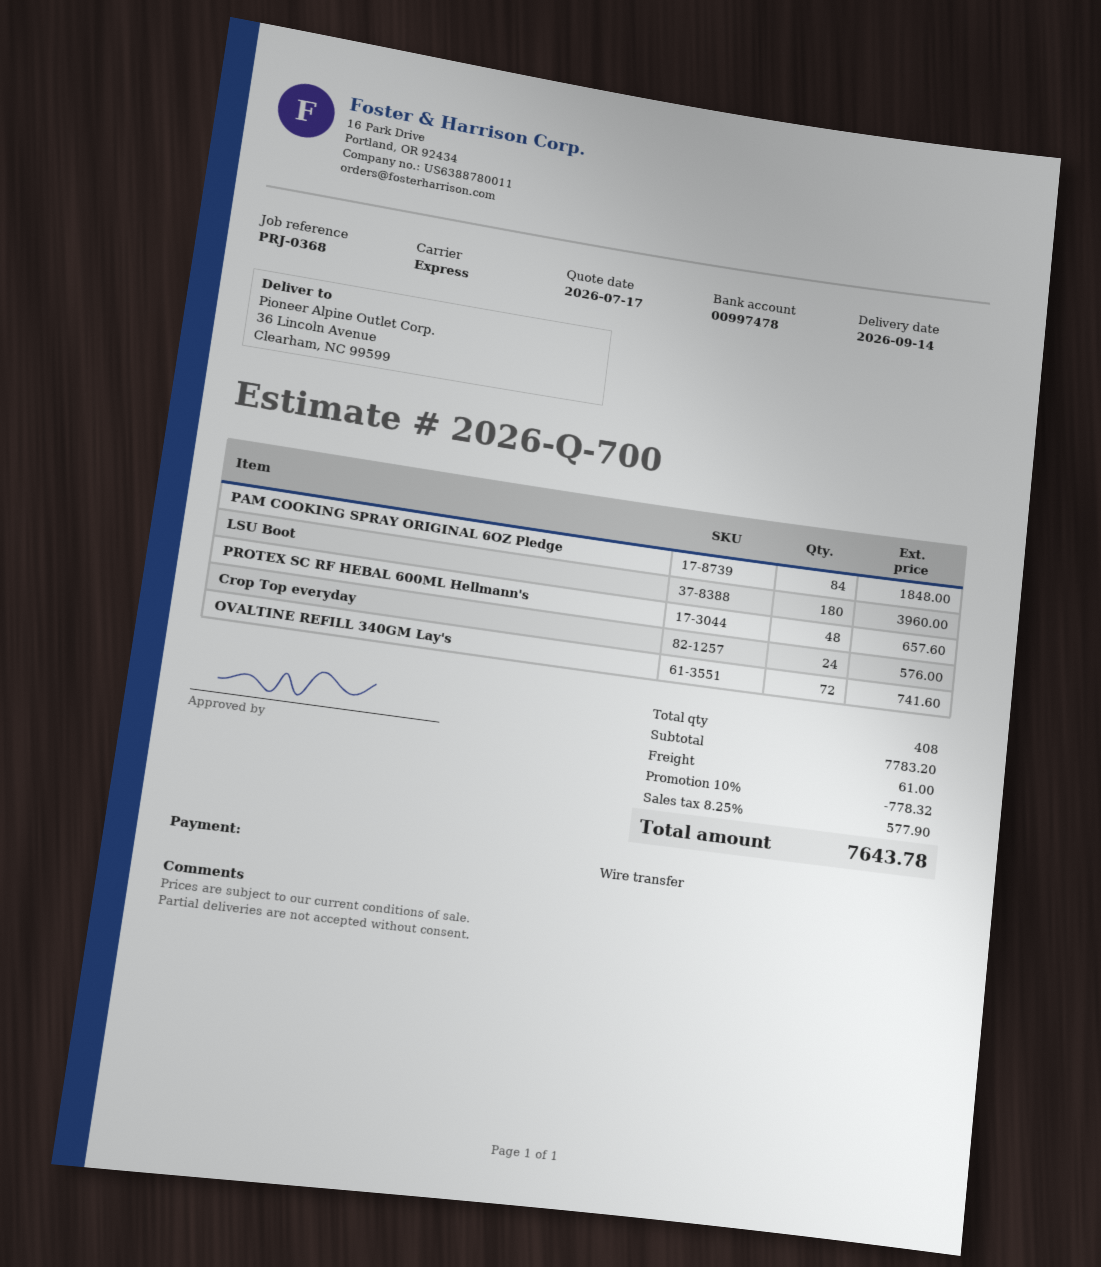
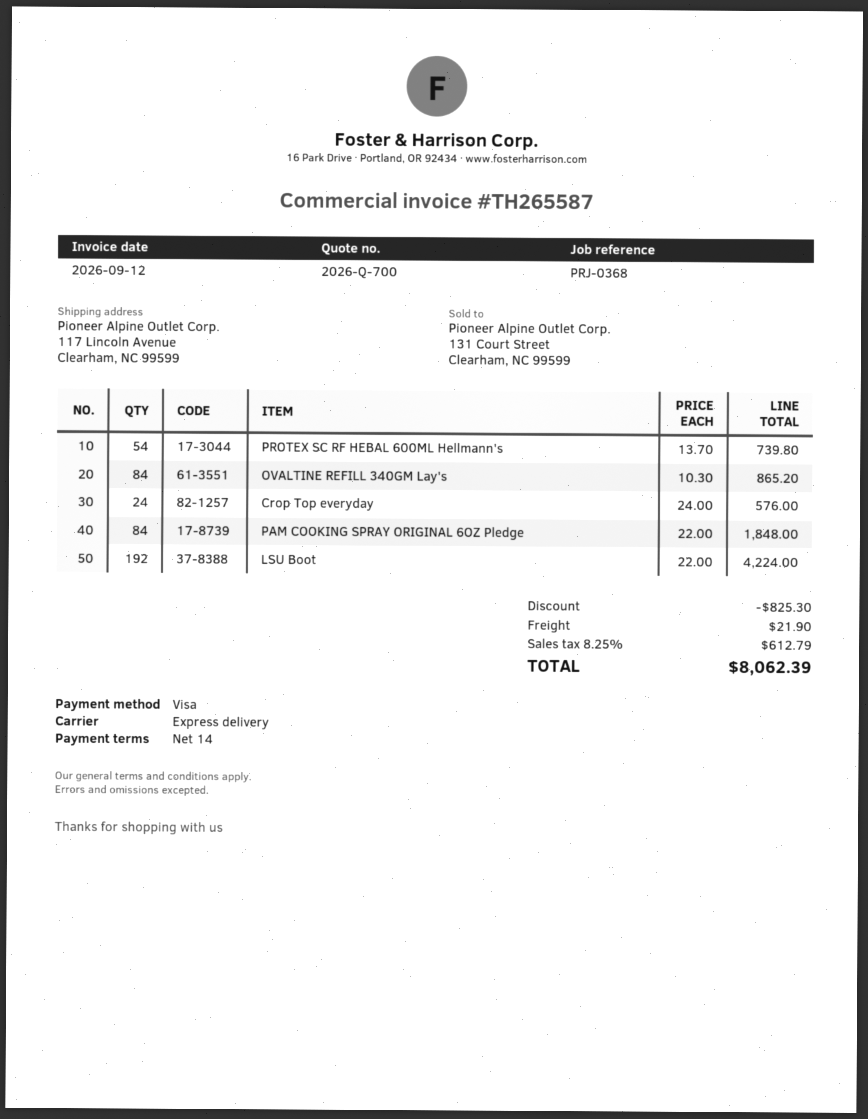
payment method: bank transfer -> Visa
ship to: 36 Lincoln Avenue, Clearham, NC 99599 -> 117 Lincoln Avenue, Clearham, NC 99599
LSU Boot: 180 for 3960.00 -> 192 for 4224.00
PROTEX SC RF HEBAL 600ML Hellmann's: 48 for 657.60 -> 54 for 739.80
OVALTINE REFILL 340GM Lay's: 72 for 741.60 -> 84 for 865.20
discount: 778.32 -> 825.30
shipping: 61.00 -> 21.90
tax: 8.25% = 577.90 -> 8.25% = 612.79
total: 7643.78 -> 8062.39

